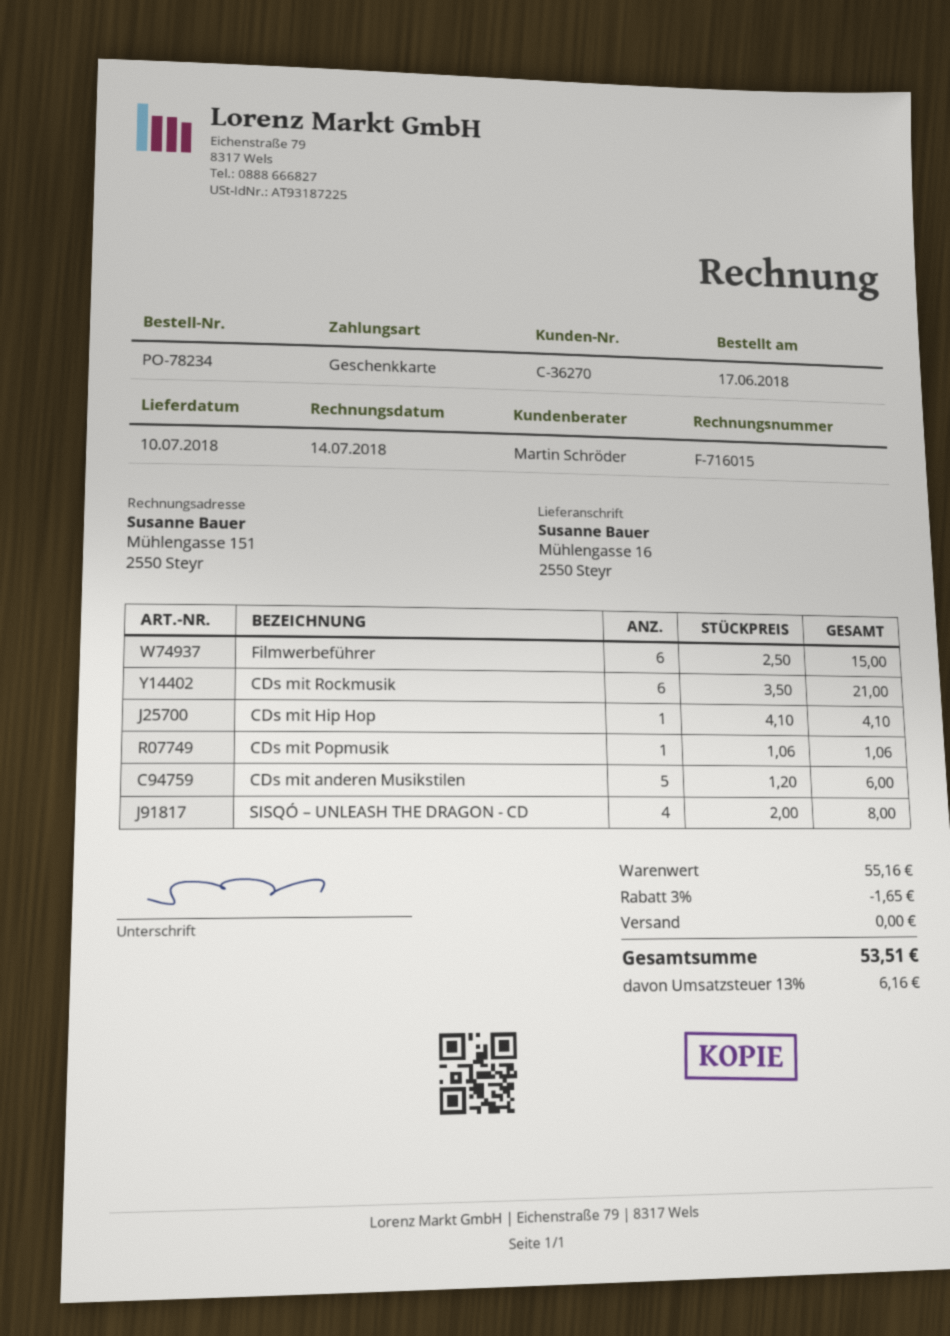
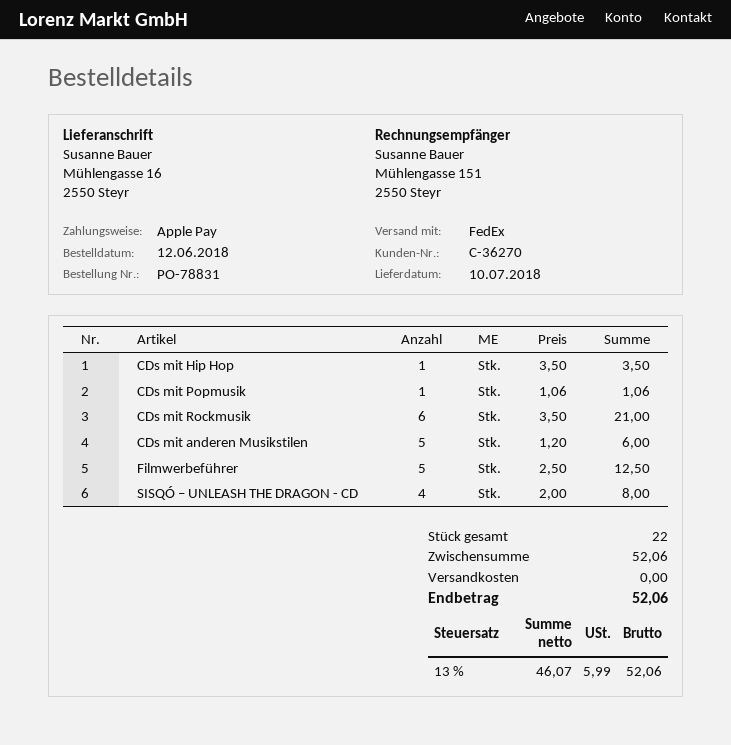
order number: PO-78234 -> PO-78831
order date: 2018-06-17 -> 2018-06-12
payment method: gift card -> Apple Pay
Filmwerbeführer: 6 x 2.50 = 15.00 -> 5 x 2.50 = 12.50
CDs mit Hip Hop: 1 x 4.10 = 4.10 -> 1 x 3.50 = 3.50
subtotal: 55.16 -> 52.06
discount: 3% = 1.65 -> none
tax: 13% = 6.16 -> 13% = 5.99
total: 53.51 -> 52.06

